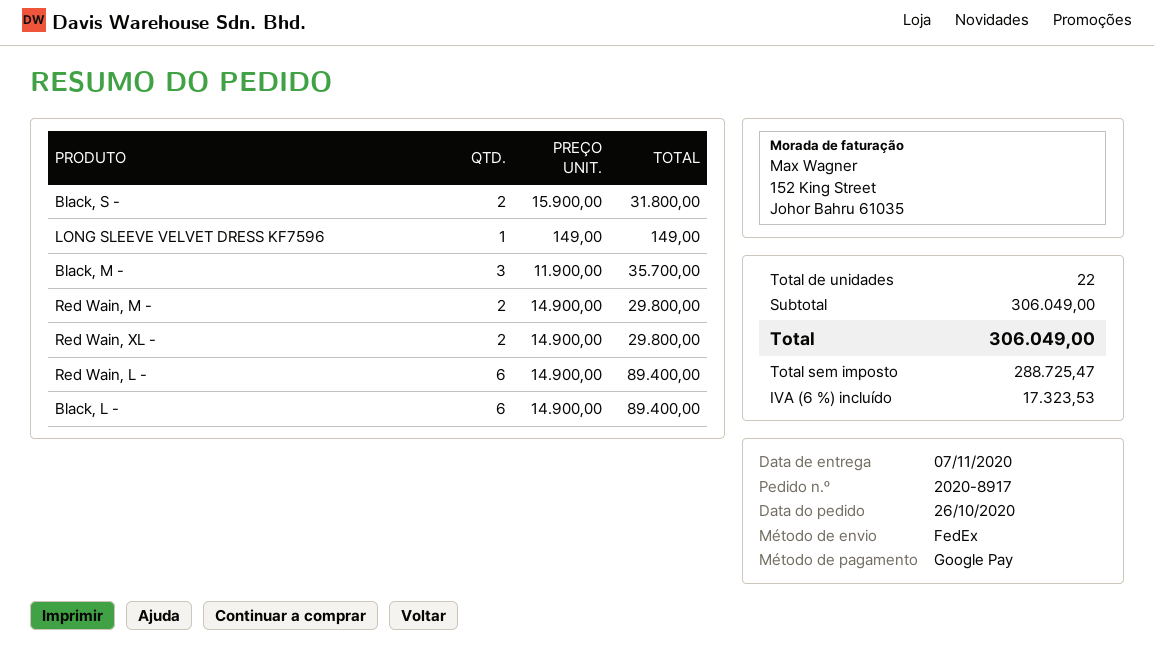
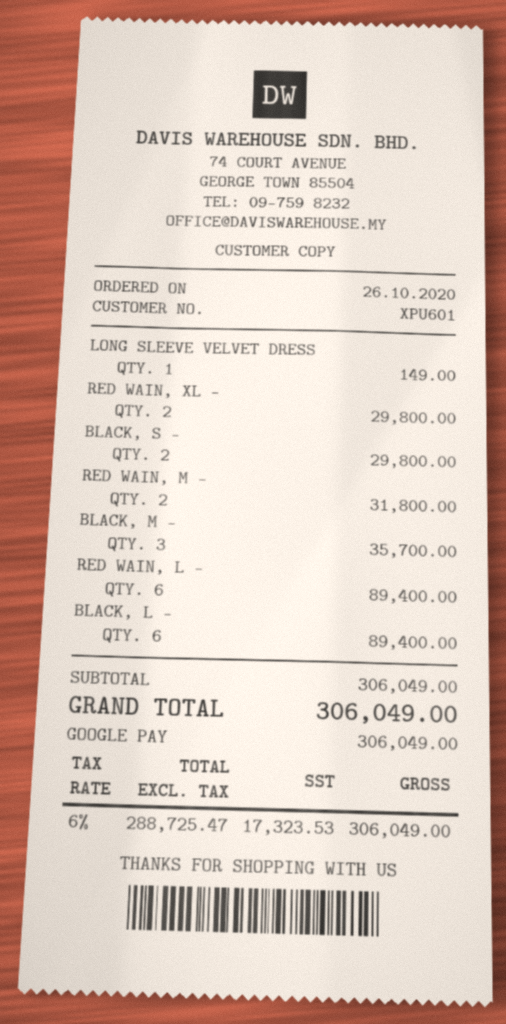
Black, S -: 2 for 31800.00 -> 2 for 29800.00
Red Wain, M -: 2 for 29800.00 -> 2 for 31800.00

